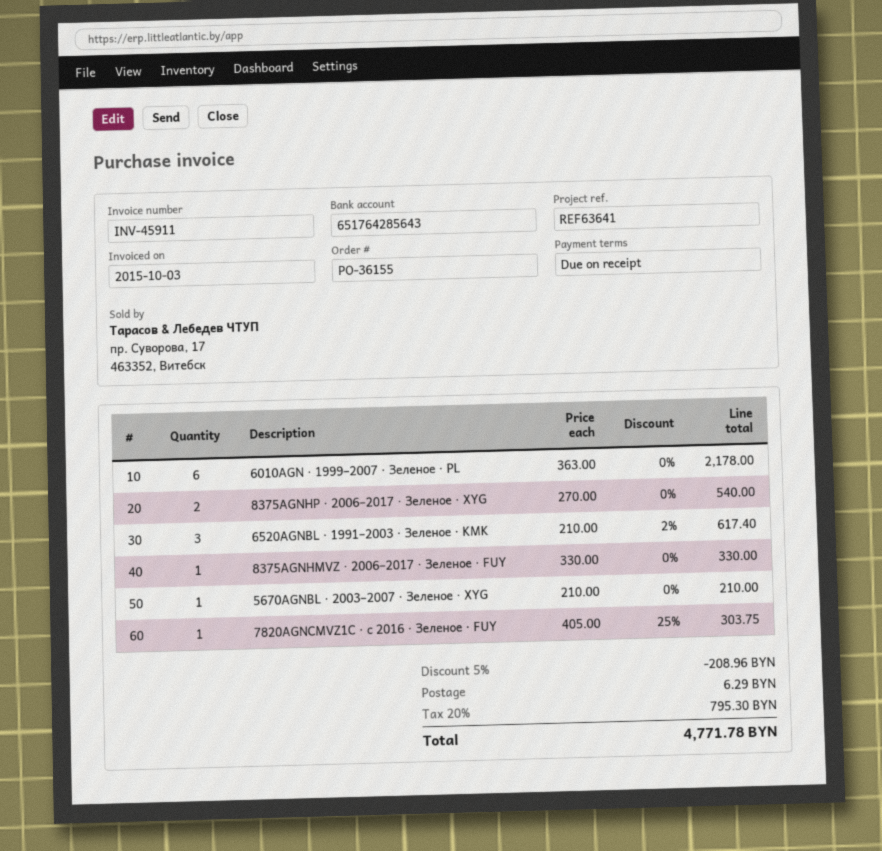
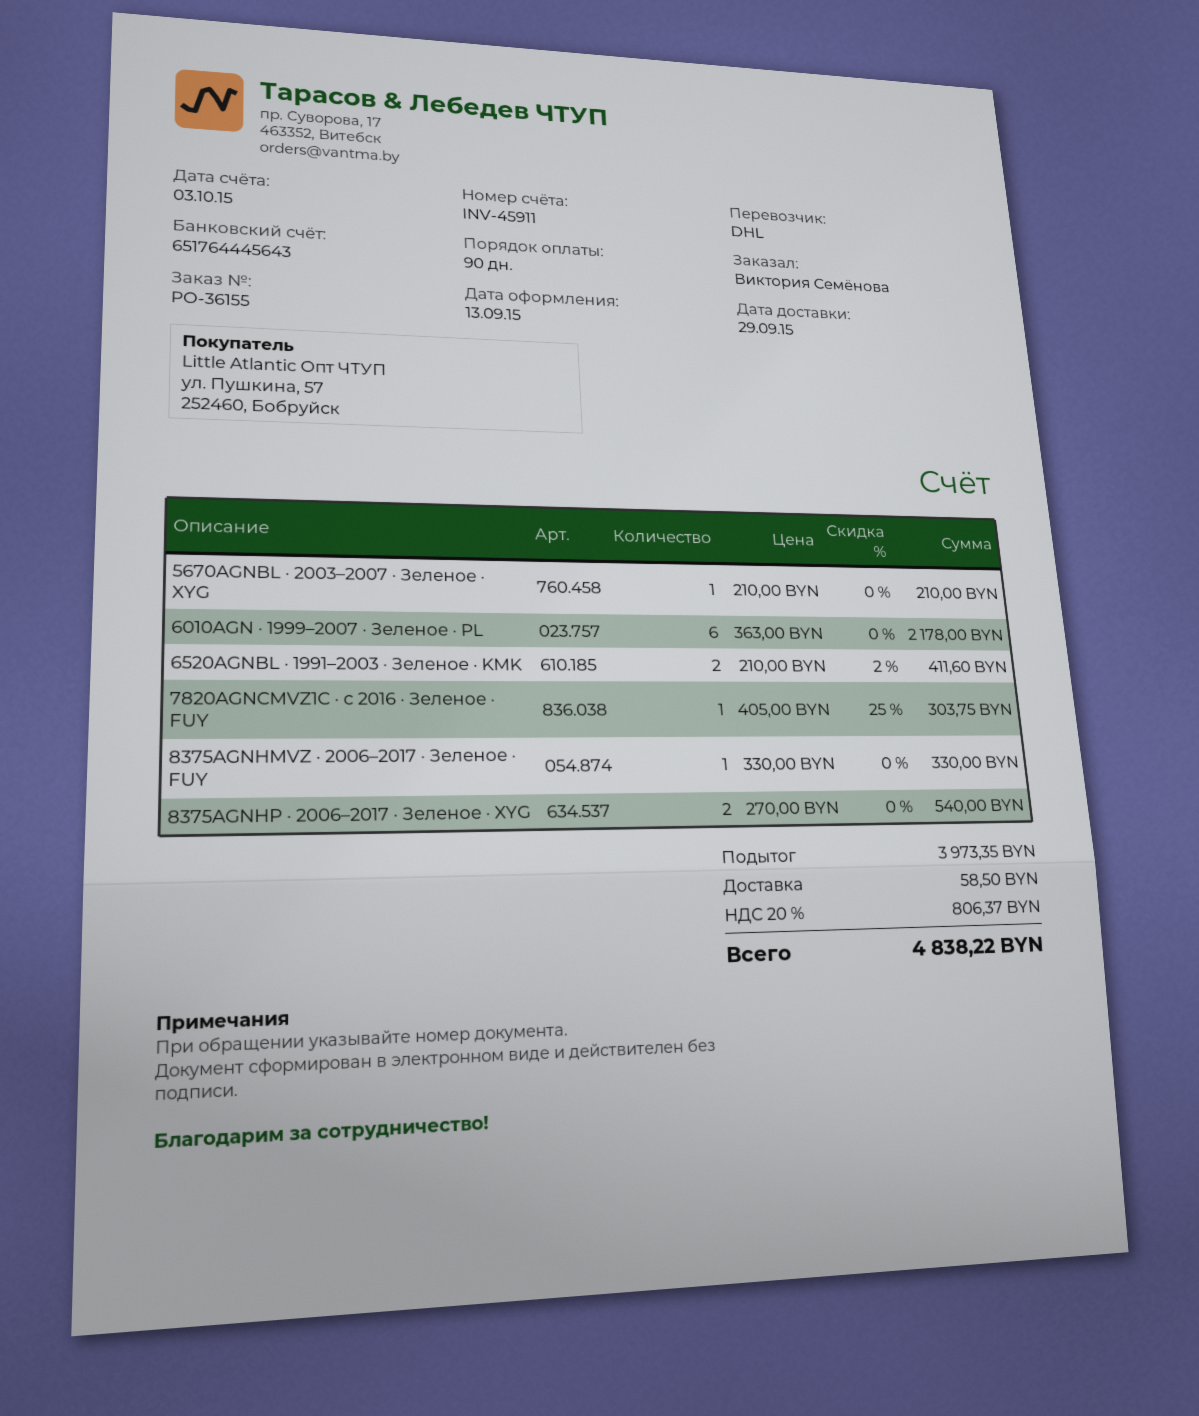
payment terms: on receipt -> 90 days
bank account: 651764285643 -> 651764445643
6520AGNBL · 1991–2003 · Зеленое · KMK: 3 x 210.00 - 2% = 617.40 -> 2 x 210.00 - 2% = 411.60
discount: 5% = 208.96 -> none
shipping: 6.29 -> 58.50
tax: 20% = 795.30 -> 20% = 806.37
total: 4771.78 -> 4838.22

